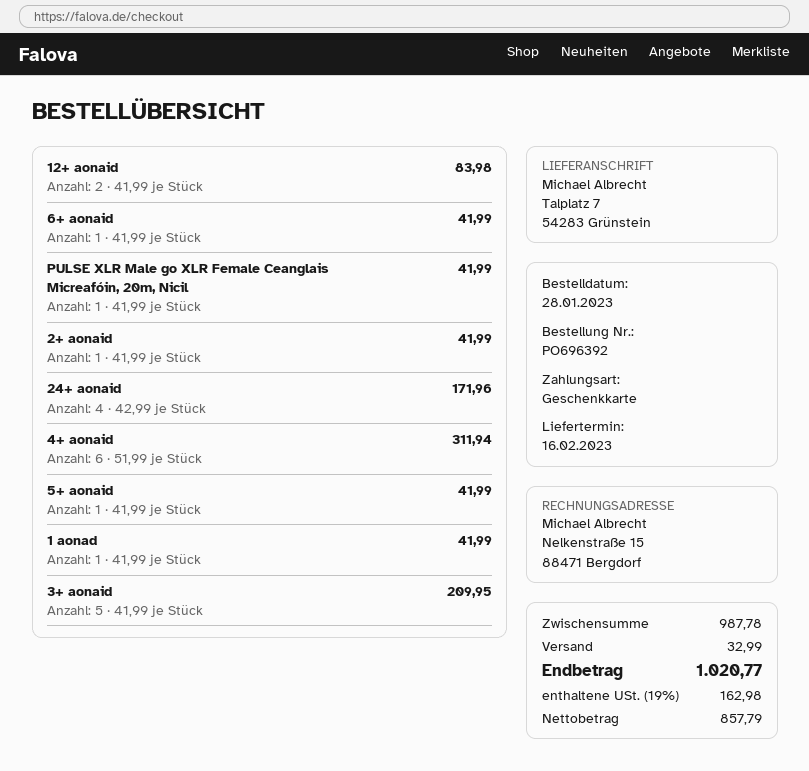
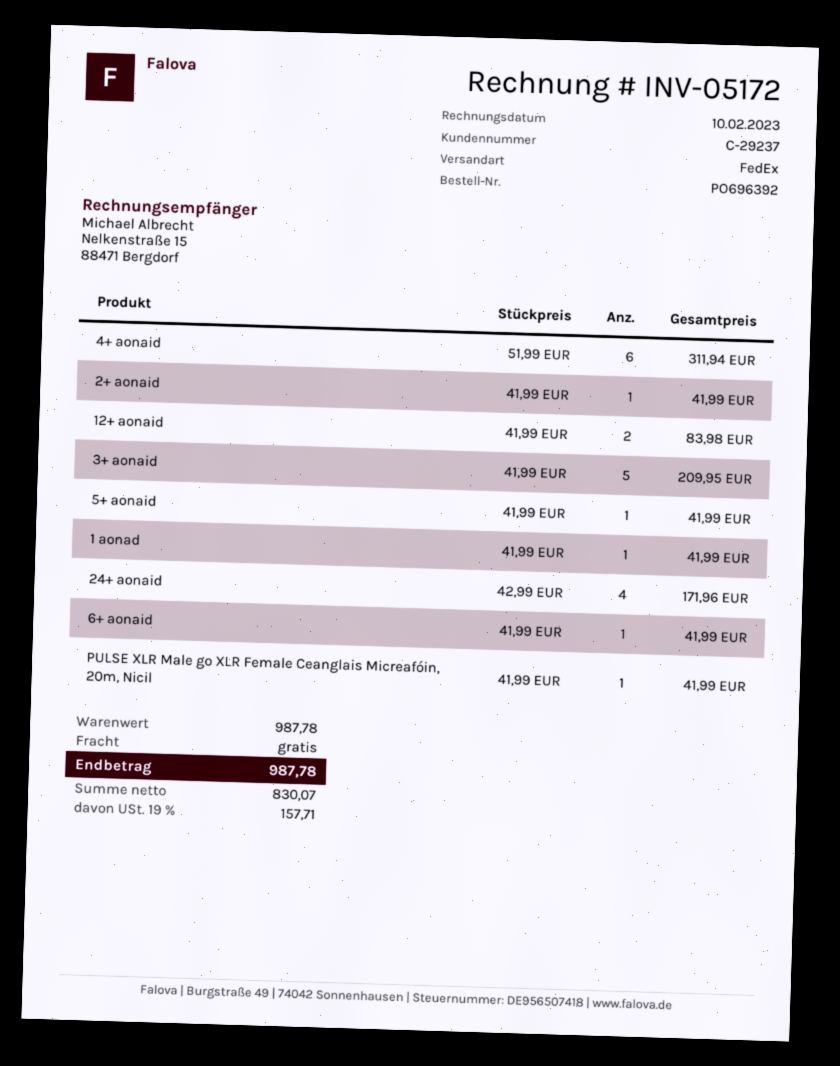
shipping: 32.99 -> 0.00
net: 857.79 -> 830.07
tax: 19% = 162.98 -> 19% = 157.71
total: 1020.77 -> 987.78

